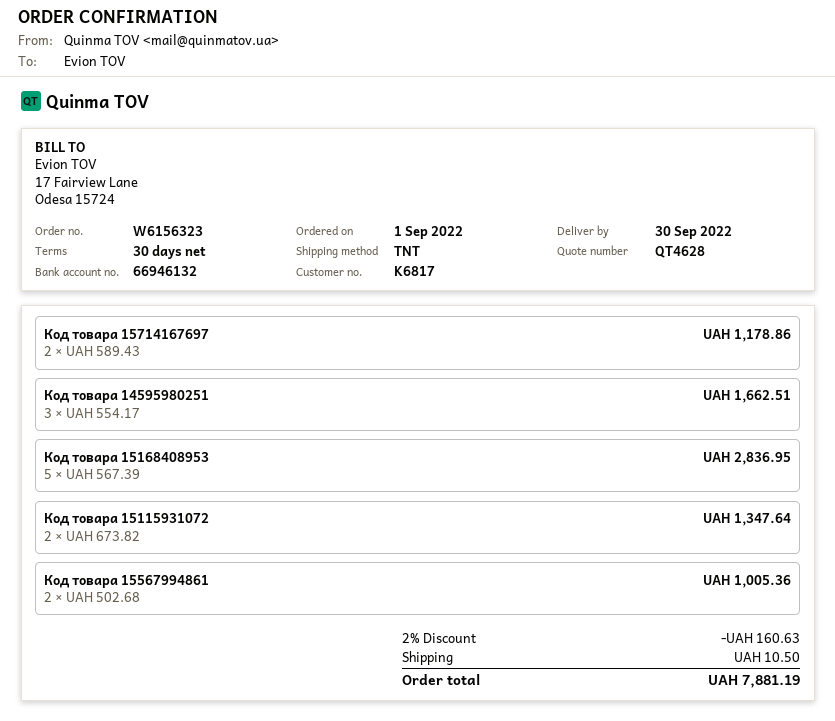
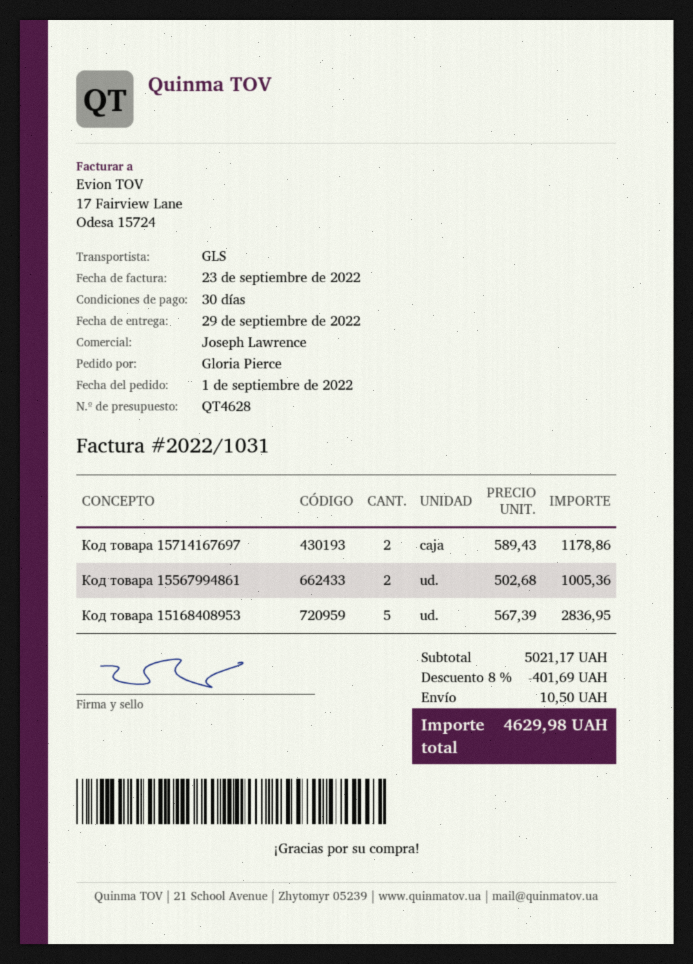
delivery date: 2022-09-30 -> 2022-09-29
shipping method: TNT -> GLS
Код товара 14595980251: 3 x 554.17 = 1662.51 -> none
Код товара 15115931072: 2 x 673.82 = 1347.64 -> none
discount: 2% = 160.63 -> 8% = 401.69
total: 7881.19 -> 4629.98

